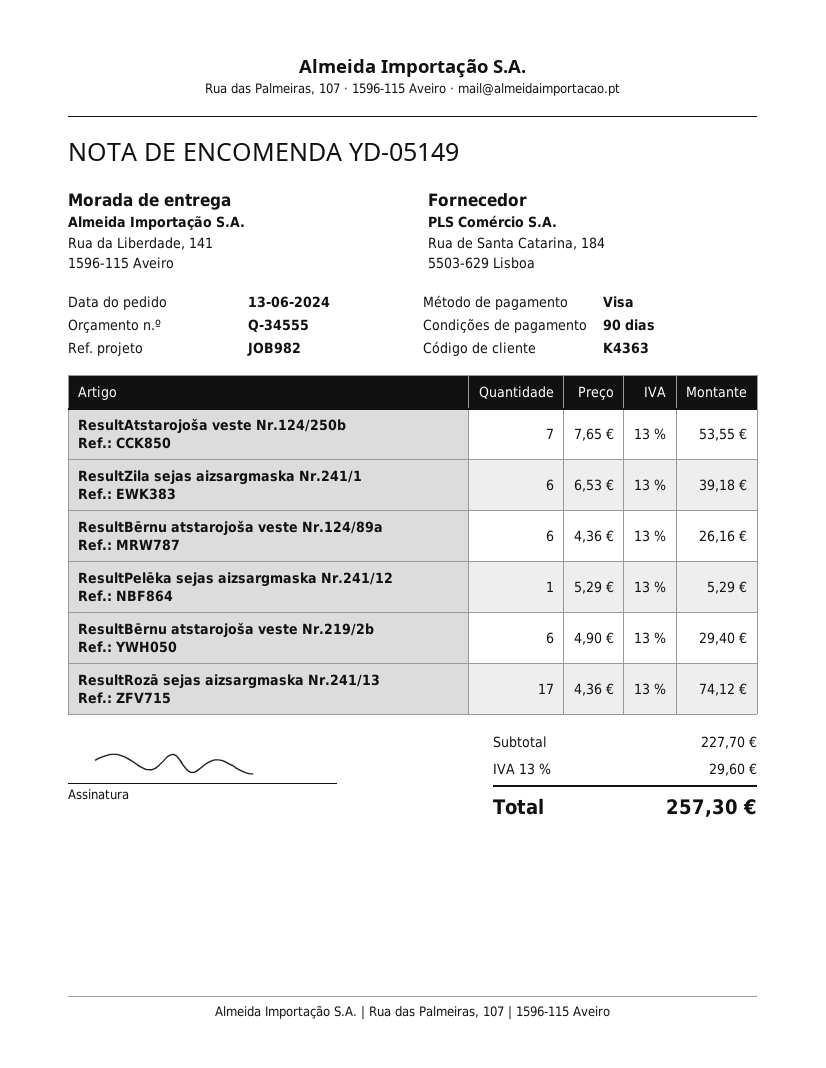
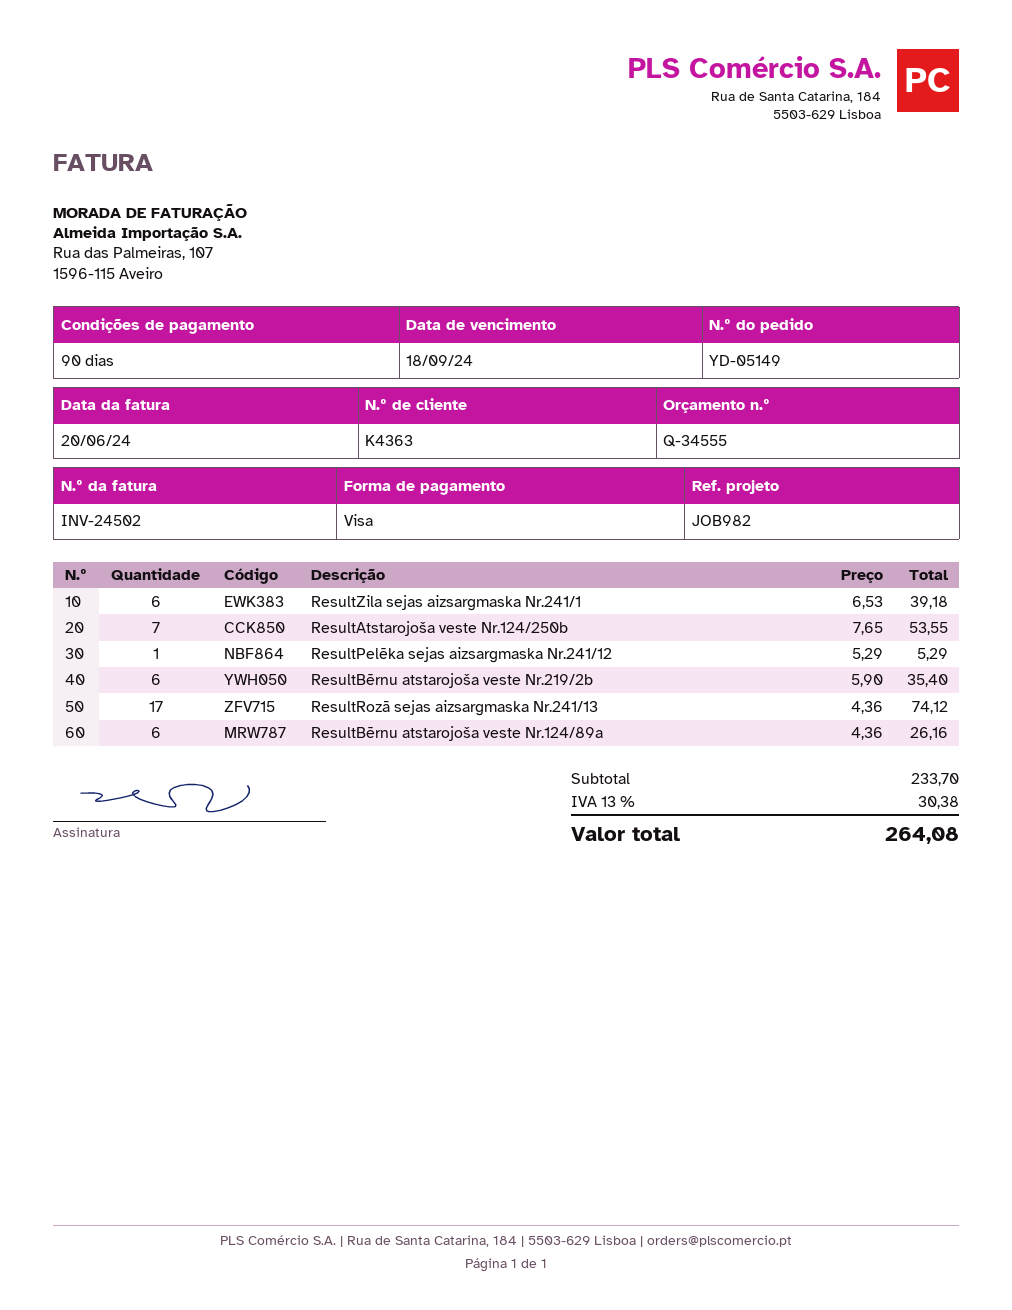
ResultBērnu atstarojoša veste Nr.219/2b: 6 x 4.90 = 29.40 -> 6 x 5.90 = 35.40
subtotal: 227.70 -> 233.70
tax: 13% = 29.60 -> 13% = 30.38
total: 257.30 -> 264.08

